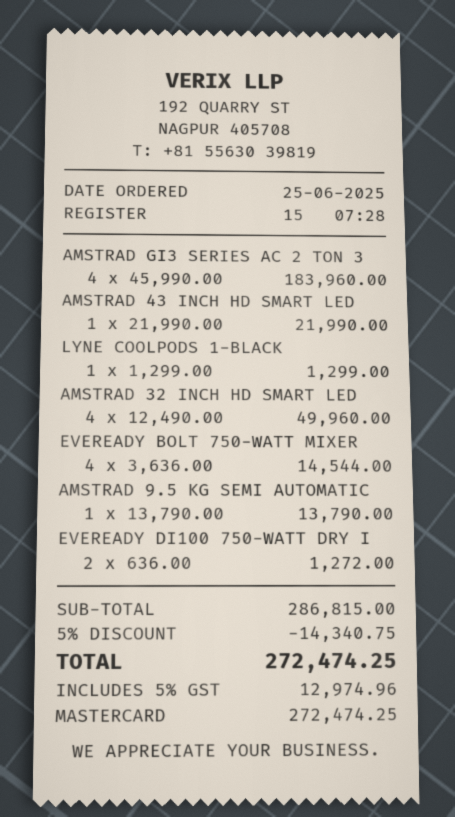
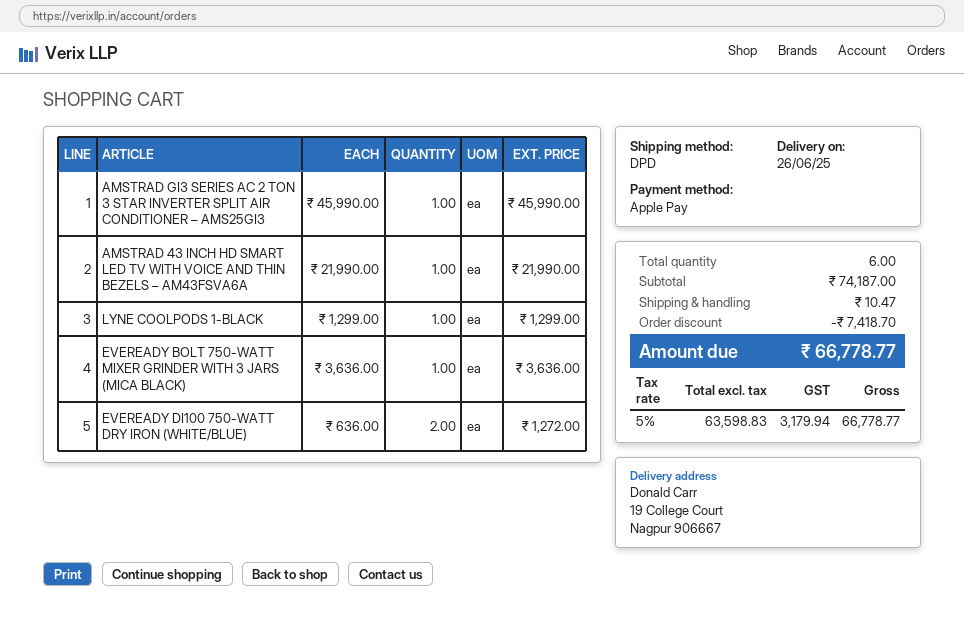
payment method: Mastercard -> Apple Pay
AMSTRAD GI3 SERIES AC 2 TON 3: 4 x 45990.00 = 183960.00 -> 1 x 45990.00 = 45990.00
AMSTRAD 32 INCH HD SMART LED: 4 x 12490.00 = 49960.00 -> none
EVEREADY BOLT 750-WATT MIXER: 4 x 3636.00 = 14544.00 -> 1 x 3636.00 = 3636.00
AMSTRAD 9.5 KG SEMI AUTOMATIC: 1 x 13790.00 = 13790.00 -> none
subtotal: 286815.00 -> 74187.00
discount: 14340.75 -> 7418.70
shipping: none -> 10.47
tax: 5% = 12974.96 -> 5% = 3179.94
total: 272474.25 -> 66778.77

